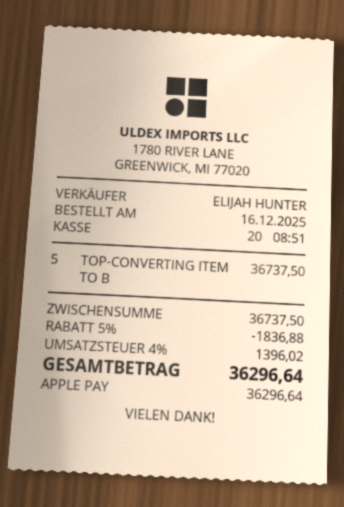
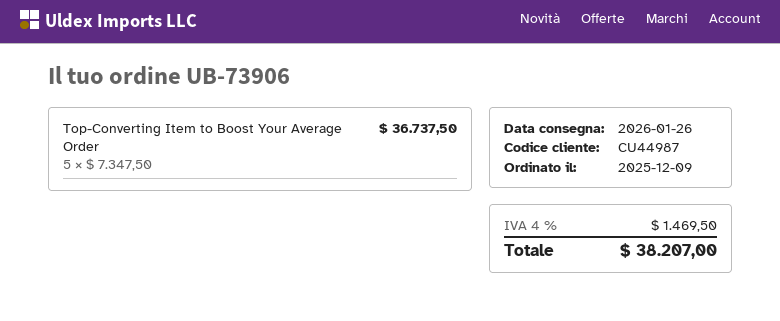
order date: 2025-12-16 -> 2025-12-09
discount: 5% = 1836.88 -> none
tax: 4% = 1396.02 -> 4% = 1469.50
total: 36296.64 -> 38207.00

